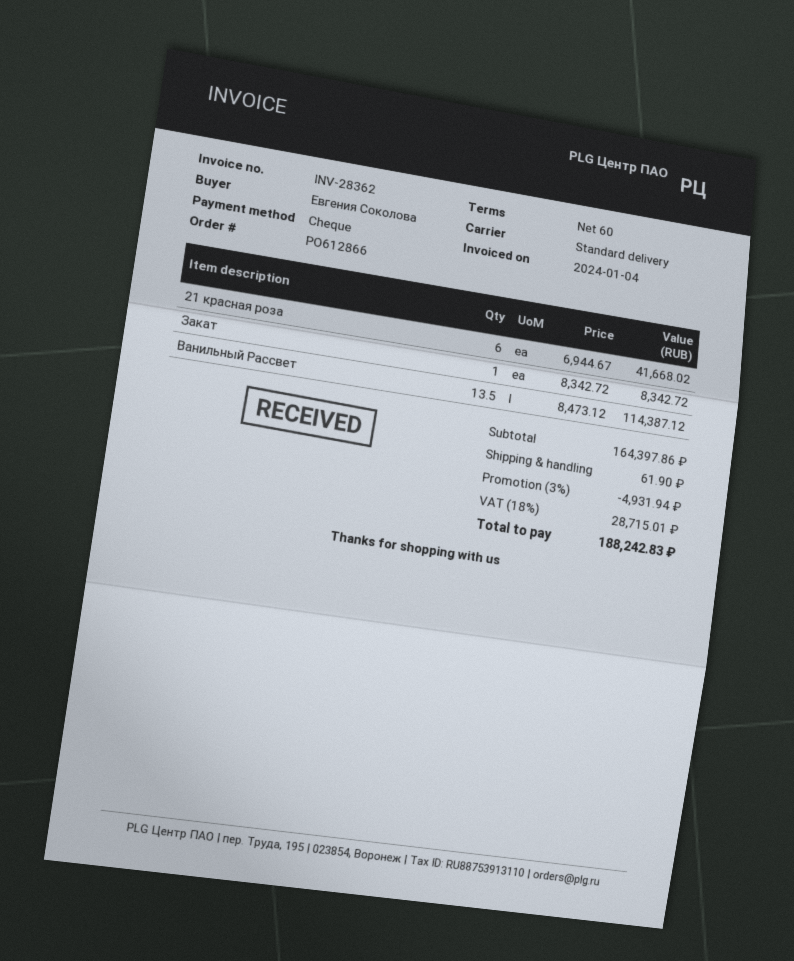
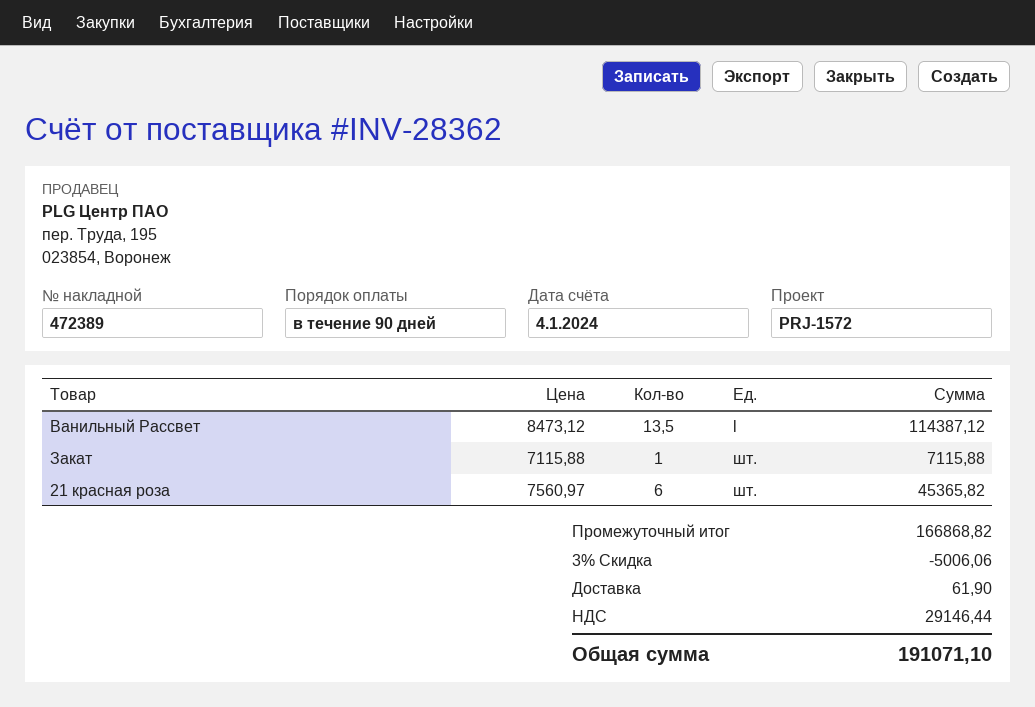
payment terms: 60 days -> 90 days
21 красная роза: 6 x 6944.67 = 41668.02 -> 6 x 7560.97 = 45365.82
Закат: 1 x 8342.72 = 8342.72 -> 1 x 7115.88 = 7115.88
subtotal: 164397.86 -> 166868.82
discount: 3% = 4931.94 -> 3% = 5006.06
tax: 28715.01 -> 29146.44
total: 188242.83 -> 191071.10

